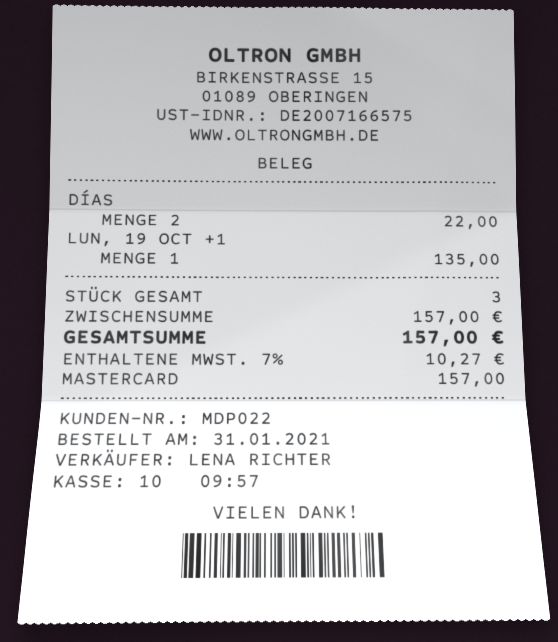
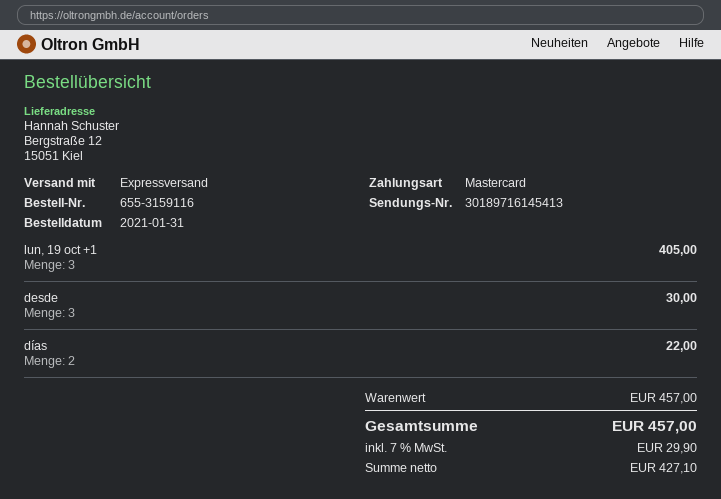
LUN, 19 OCT +1: 1 for 135.00 -> 3 for 405.00
desde: none -> 3 for 30.00
subtotal: 157.00 -> 457.00
tax: 7% = 10.27 -> 7% = 29.90
total: 157.00 -> 457.00

